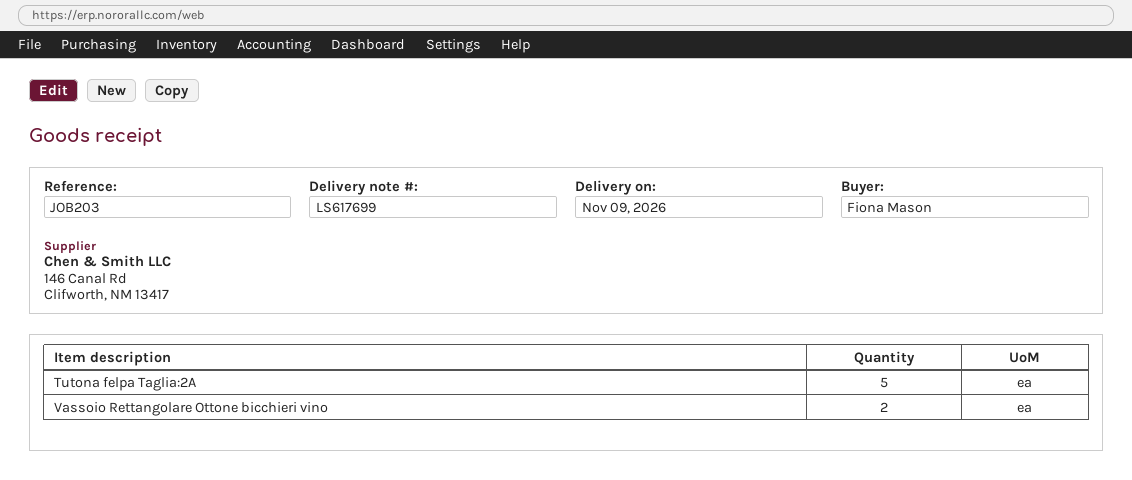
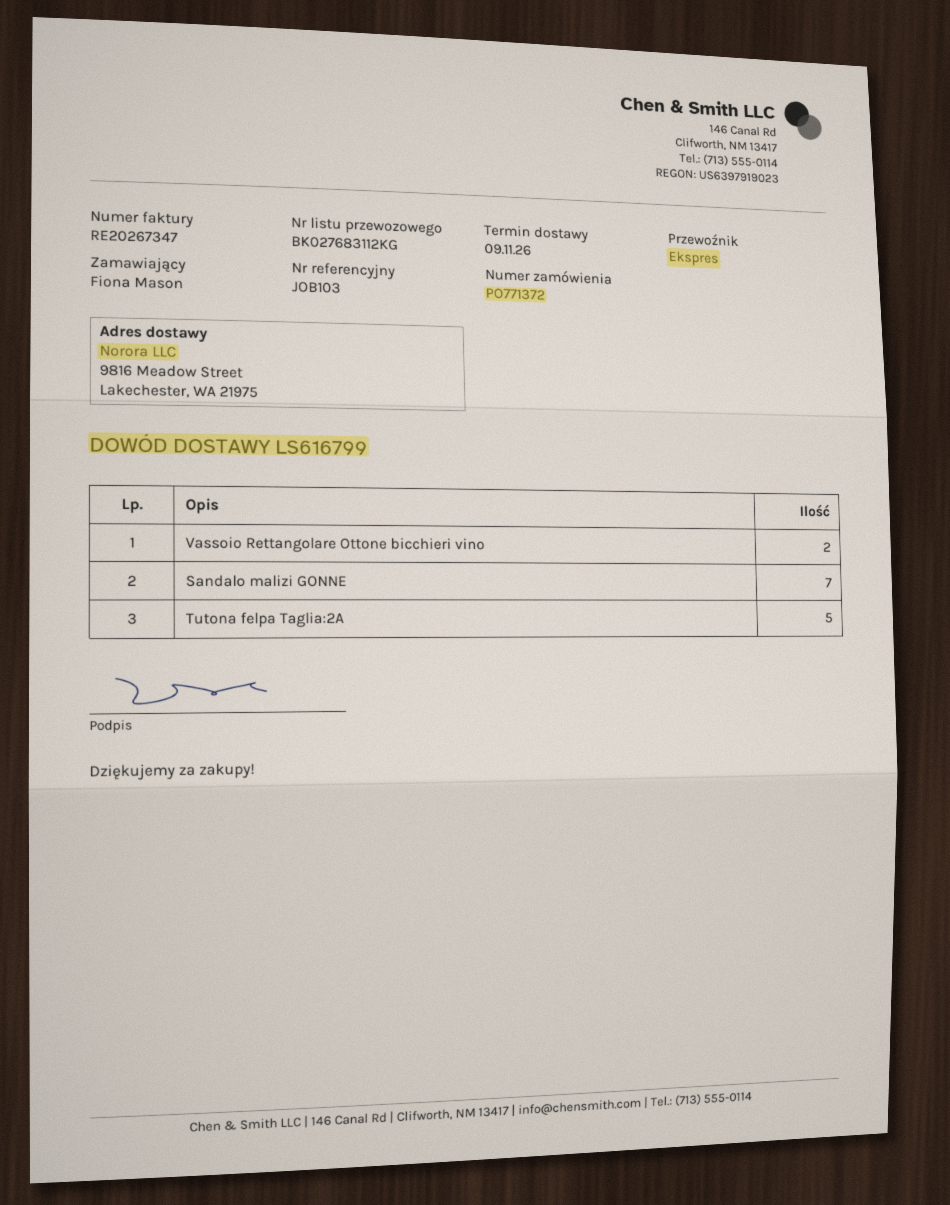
delivery note number: LS617699 -> LS616799
reference: JOB203 -> JOB103
Sandalo malizi GONNE: none -> 7

